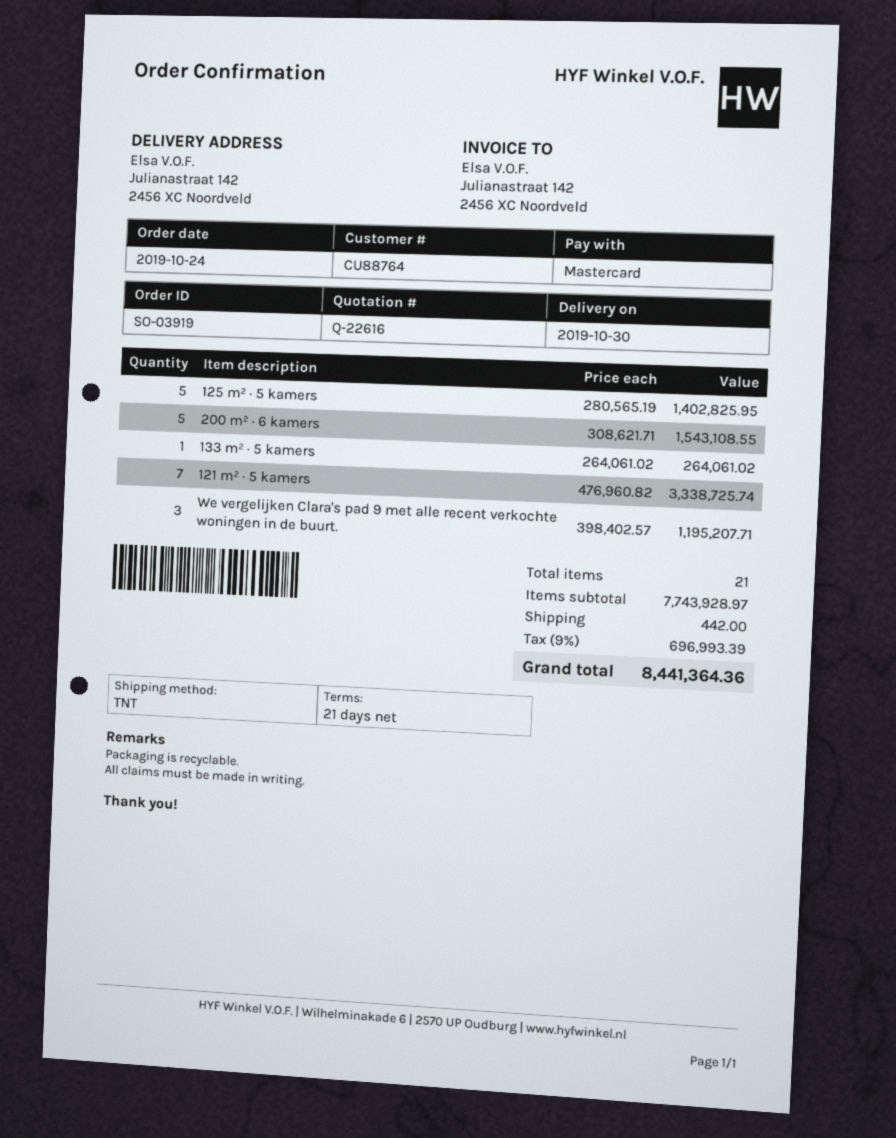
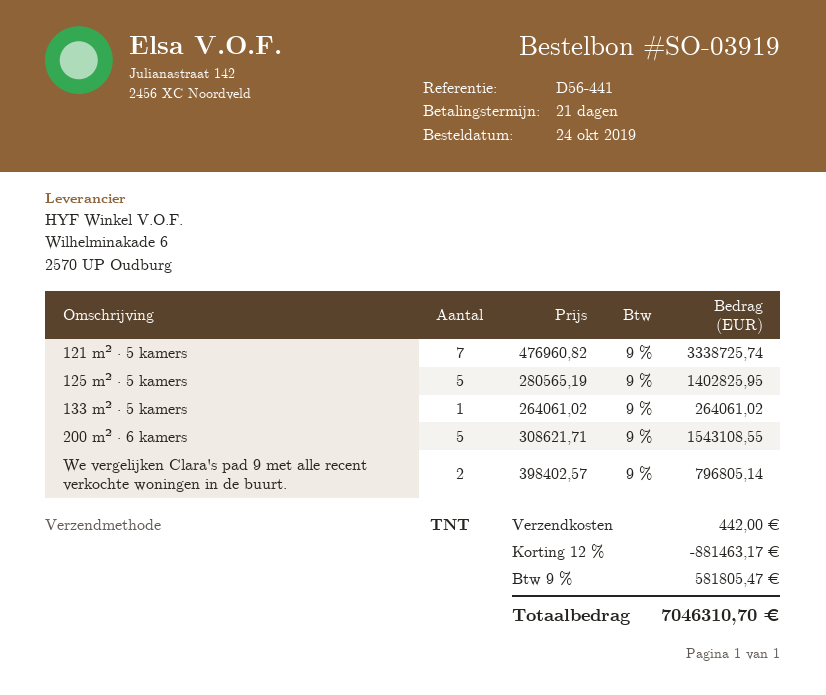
We vergelijken Clara's pad 9 met alle recent verkochte woningen in de buurt.: 3 x 398402.57 = 1195207.71 -> 2 x 398402.57 = 796805.14
discount: none -> 12% = 881463.17
tax: 9% = 696993.39 -> 9% = 581805.47
total: 8441364.36 -> 7046310.70

